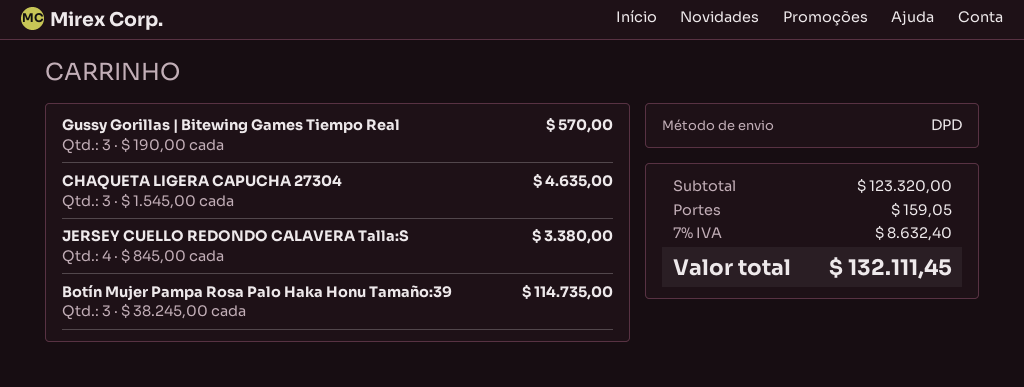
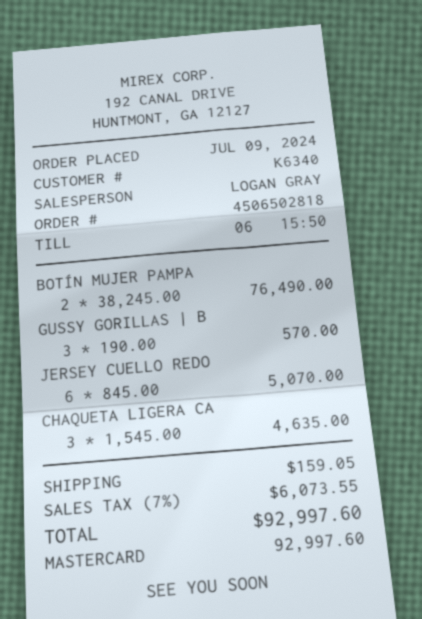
JERSEY CUELLO REDONDO CALAVERA Talla:S: 4 x 845.00 = 3380.00 -> 6 x 845.00 = 5070.00
Botín Mujer Pampa Rosa Palo Haka Honu Tamaño:39: 3 x 38245.00 = 114735.00 -> 2 x 38245.00 = 76490.00
tax: 7% = 8632.40 -> 7% = 6073.55
total: 132111.45 -> 92997.60

